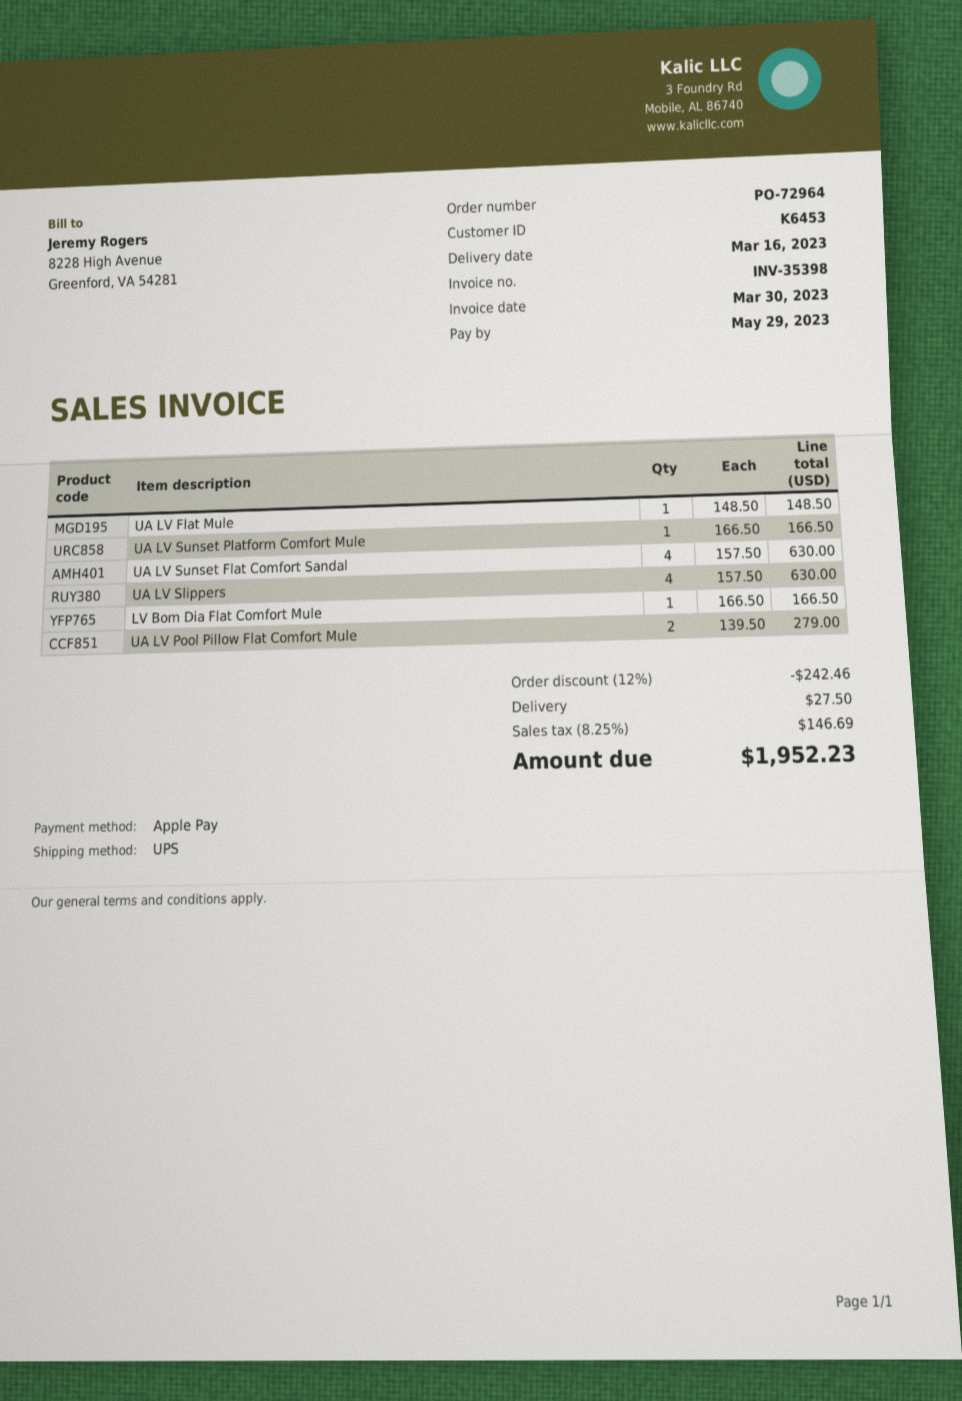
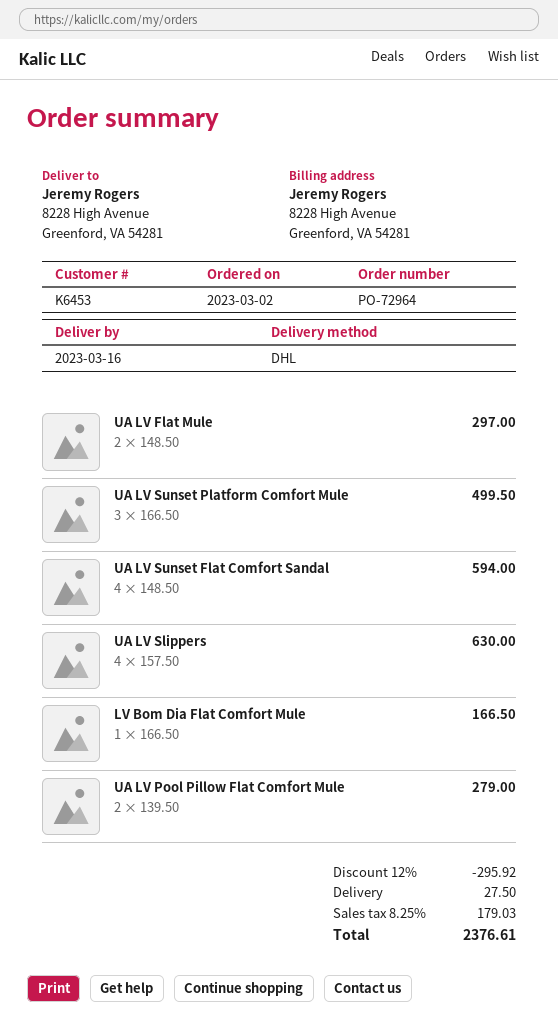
shipping method: UPS -> DHL
UA LV Flat Mule: 1 x 148.50 = 148.50 -> 2 x 148.50 = 297.00
UA LV Sunset Platform Comfort Mule: 1 x 166.50 = 166.50 -> 3 x 166.50 = 499.50
UA LV Sunset Flat Comfort Sandal: 4 x 157.50 = 630.00 -> 4 x 148.50 = 594.00
discount: 12% = 242.46 -> 12% = 295.92
tax: 8.25% = 146.69 -> 8.25% = 179.03
total: 1952.23 -> 2376.61

